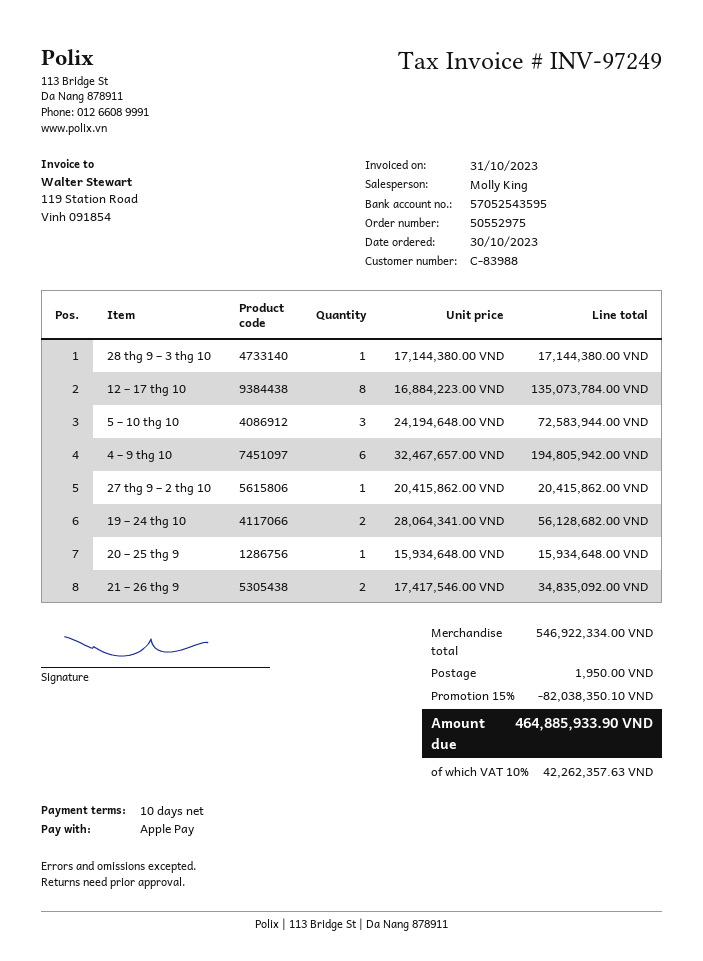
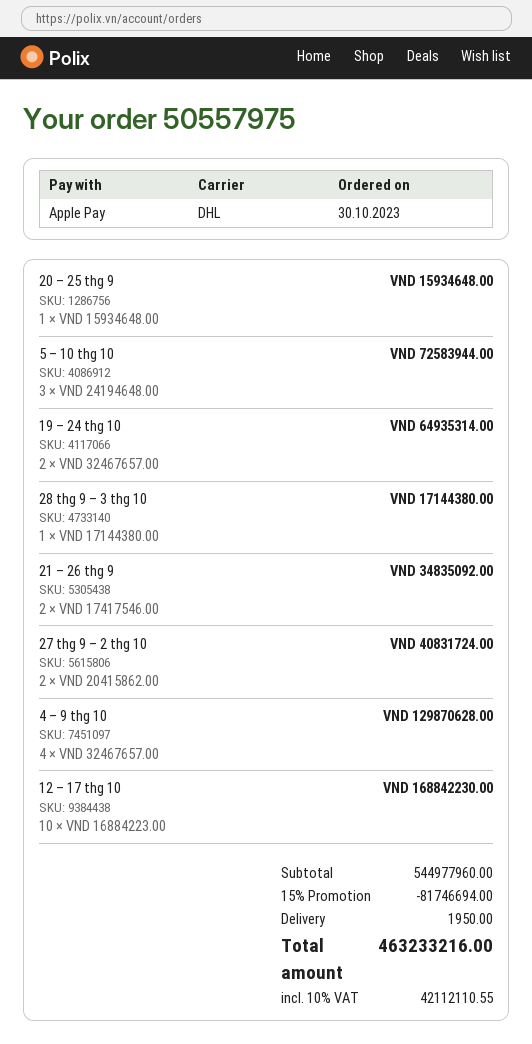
order number: 50552975 -> 50557975
12 – 17 thg 10: 8 x 16884223.00 = 135073784.00 -> 10 x 16884223.00 = 168842230.00
4 – 9 thg 10: 6 x 32467657.00 = 194805942.00 -> 4 x 32467657.00 = 129870628.00
27 thg 9 – 2 thg 10: 1 x 20415862.00 = 20415862.00 -> 2 x 20415862.00 = 40831724.00
19 – 24 thg 10: 2 x 28064341.00 = 56128682.00 -> 2 x 32467657.00 = 64935314.00
subtotal: 546922334.00 -> 544977960.00
discount: 15% = 82038350.10 -> 15% = 81746694.00
tax: 10% = 42262357.63 -> 10% = 42112110.55
total: 464885933.90 -> 463233216.00

